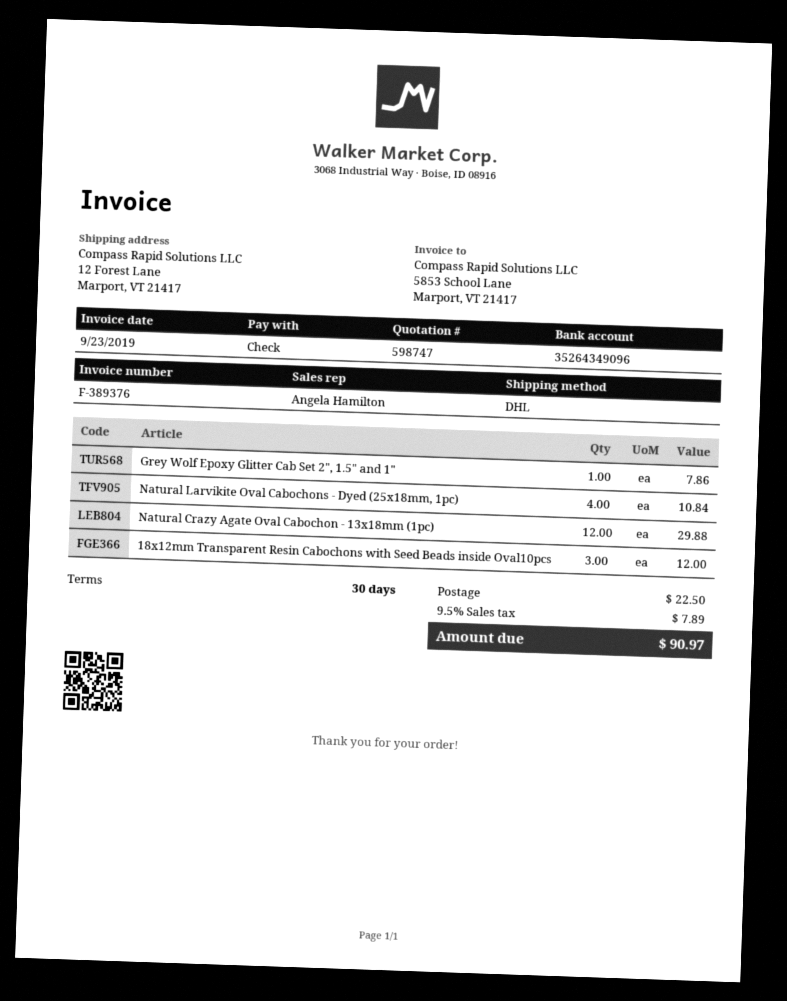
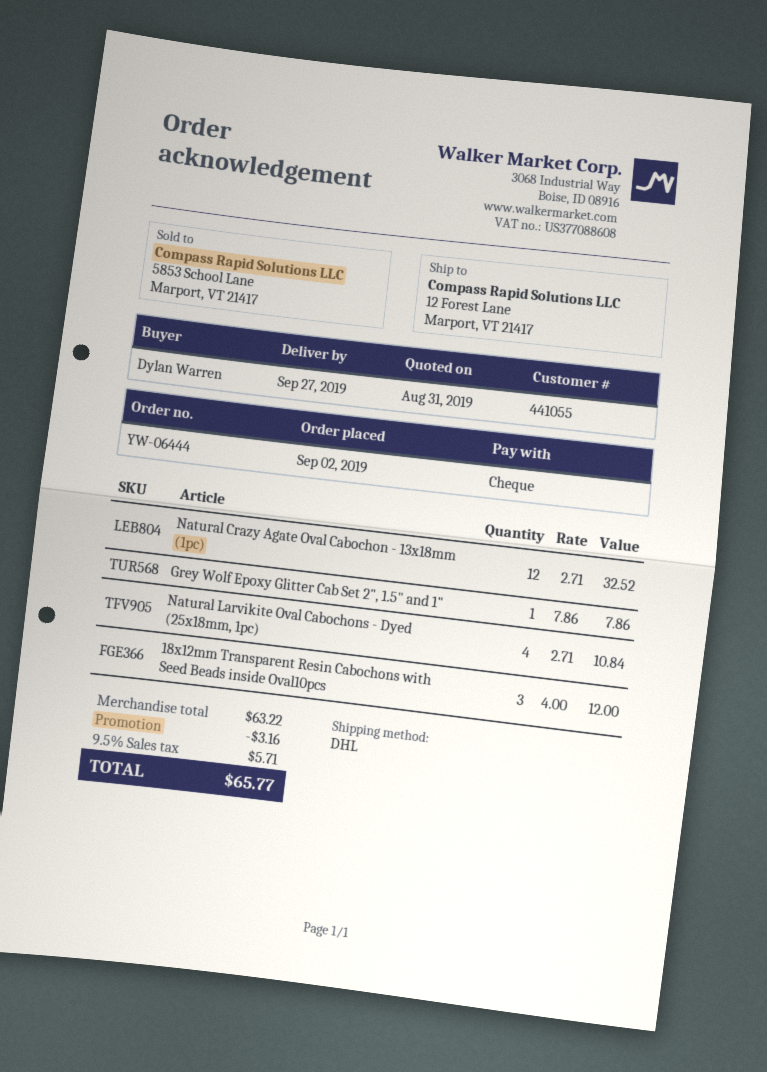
Natural Crazy Agate Oval Cabochon - 13x18mm (1pc): 12 for 29.88 -> 12 for 32.52
discount: none -> 3.16
shipping: 22.50 -> none
tax: 9.5% = 7.89 -> 9.5% = 5.71
total: 90.97 -> 65.77

